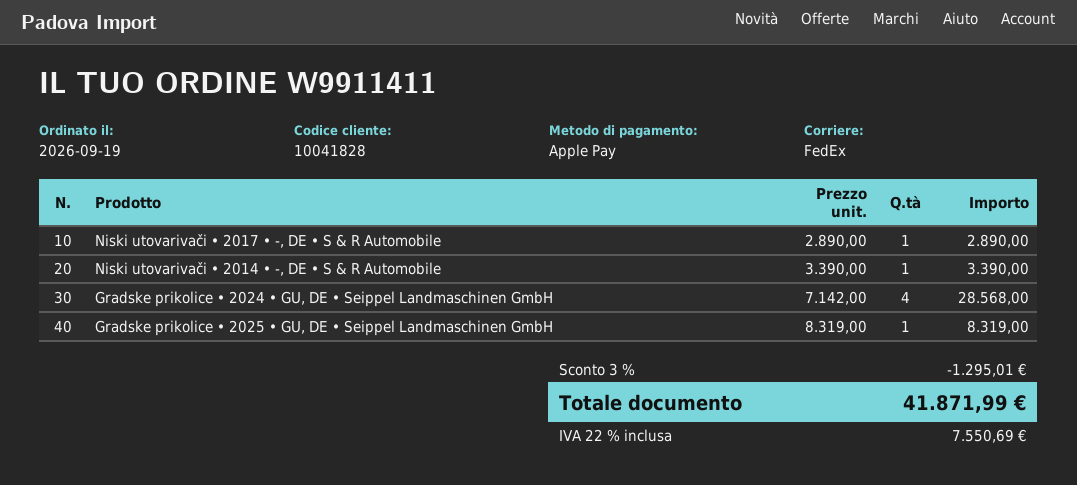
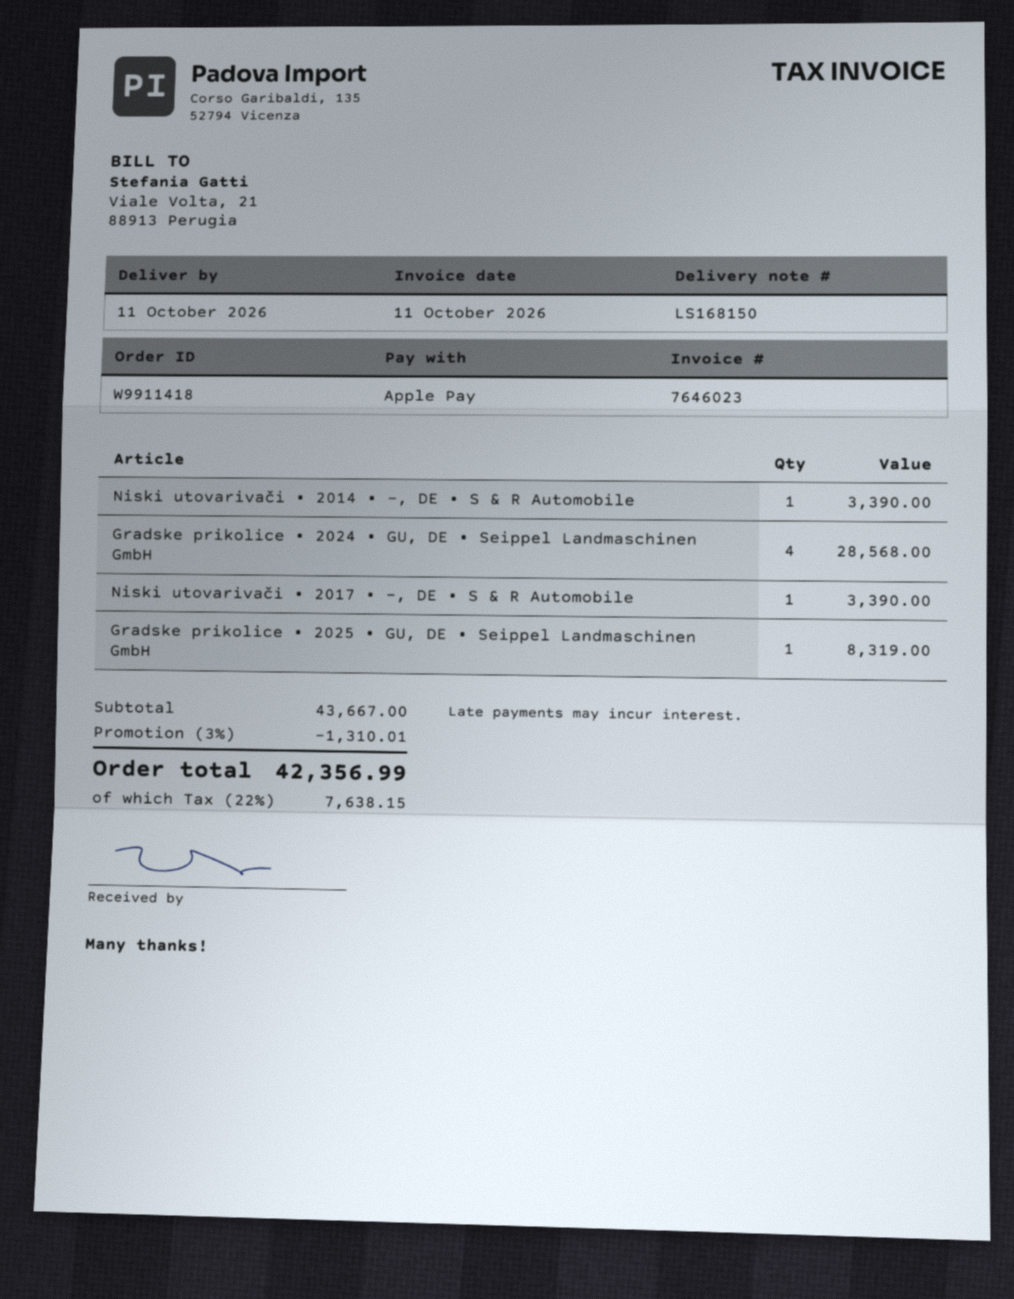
order number: W9911411 -> W9911418
Niski utovarivači • 2017 • -, DE • S & R Automobile: 1 for 2890.00 -> 1 for 3390.00
discount: 3% = 1295.01 -> 3% = 1310.01
tax: 22% = 7550.69 -> 22% = 7638.15
total: 41871.99 -> 42356.99

